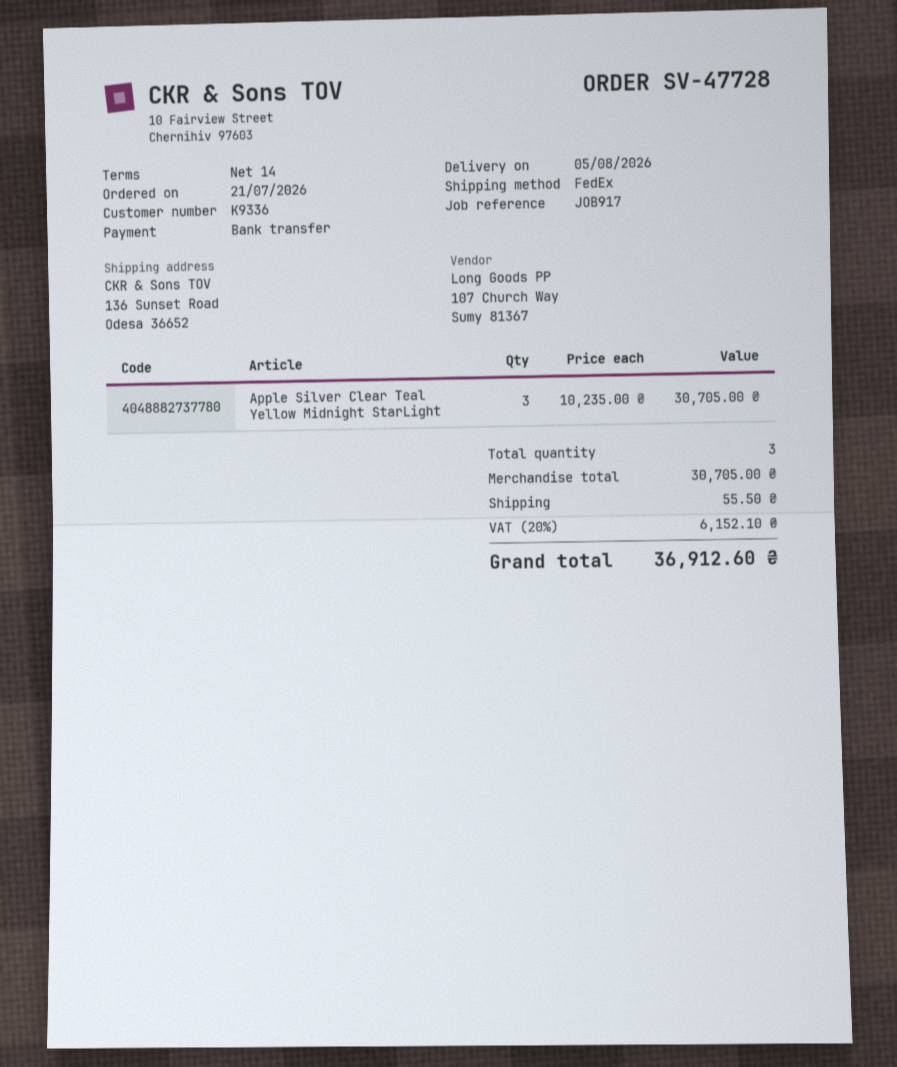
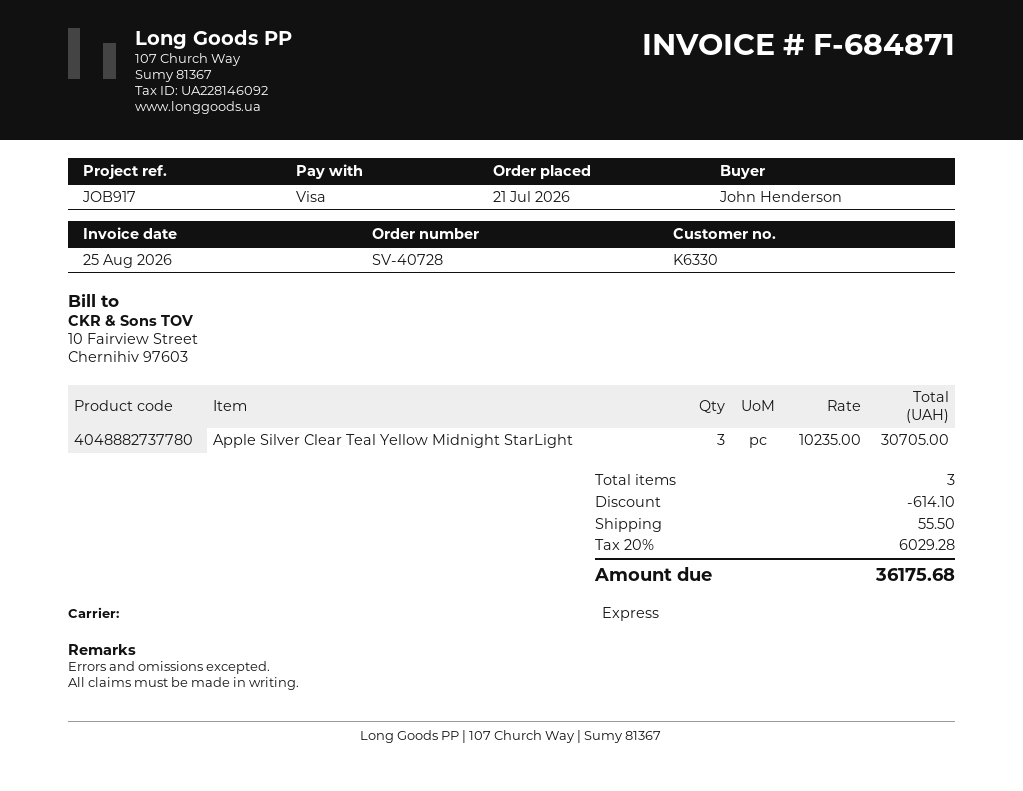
order number: SV-47728 -> SV-40728
customer number: K9336 -> K6330
payment method: bank transfer -> Visa
shipping method: FedEx -> express
discount: none -> 614.10
tax: 20% = 6152.10 -> 20% = 6029.28
total: 36912.60 -> 36175.68

